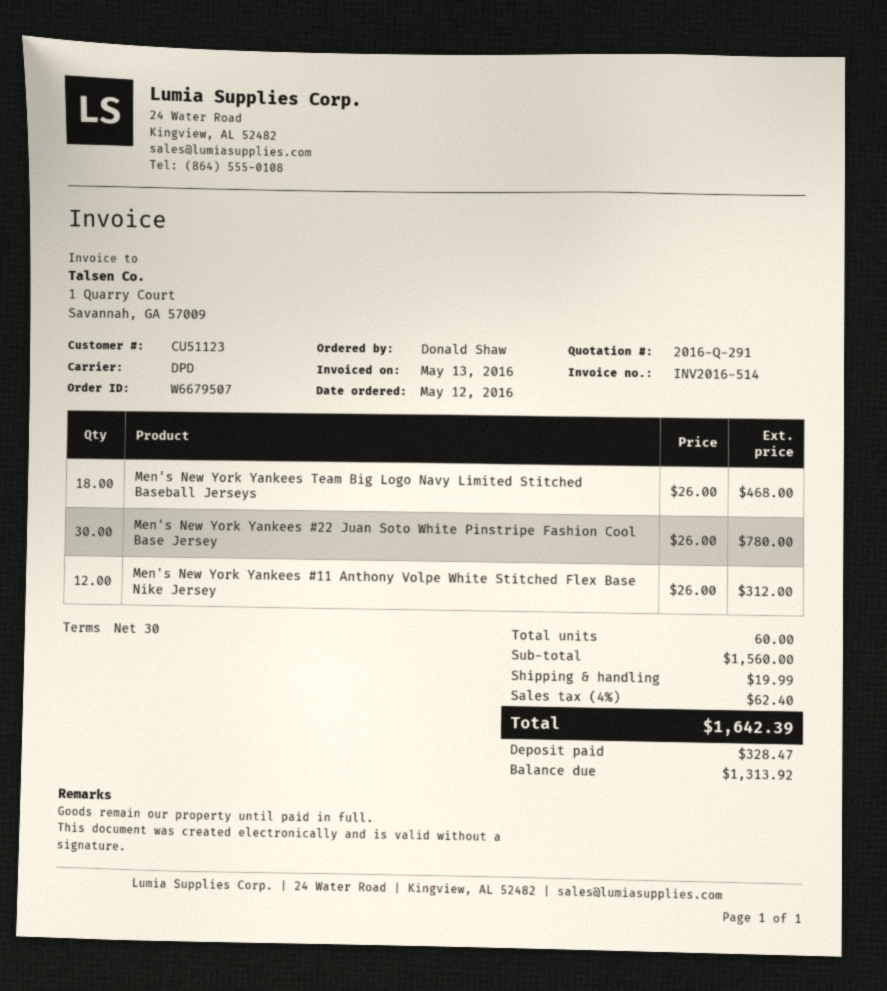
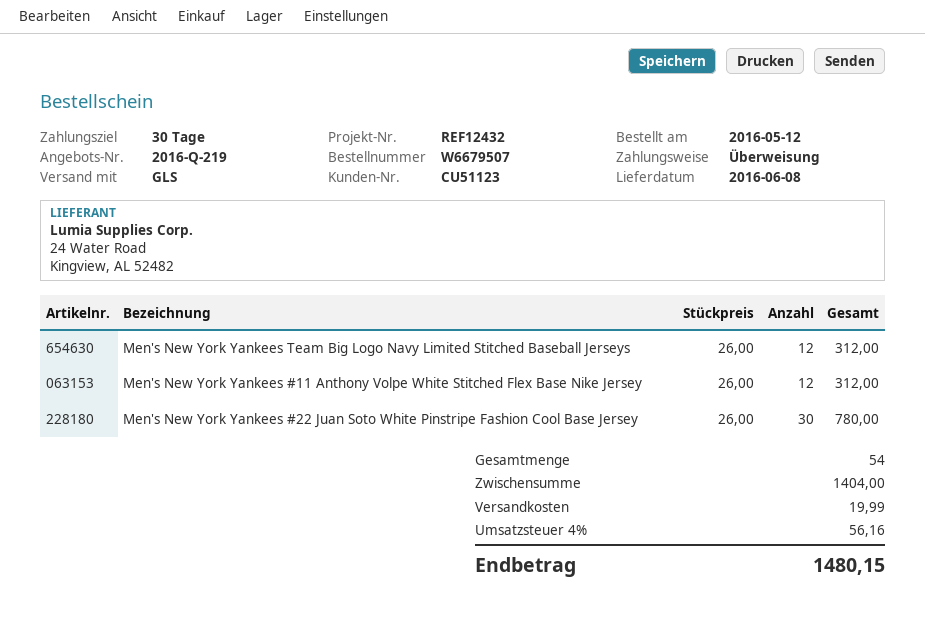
quote number: 2016-Q-291 -> 2016-Q-219
shipping method: DPD -> GLS
Men's New York Yankees Team Big Logo Navy Limited Stitched Baseball Jerseys: 18 x 26.00 = 468.00 -> 12 x 26.00 = 312.00
total quantity: 60 -> 54
subtotal: 1560.00 -> 1404.00
tax: 4% = 62.40 -> 4% = 56.16
total: 1642.39 -> 1480.15

